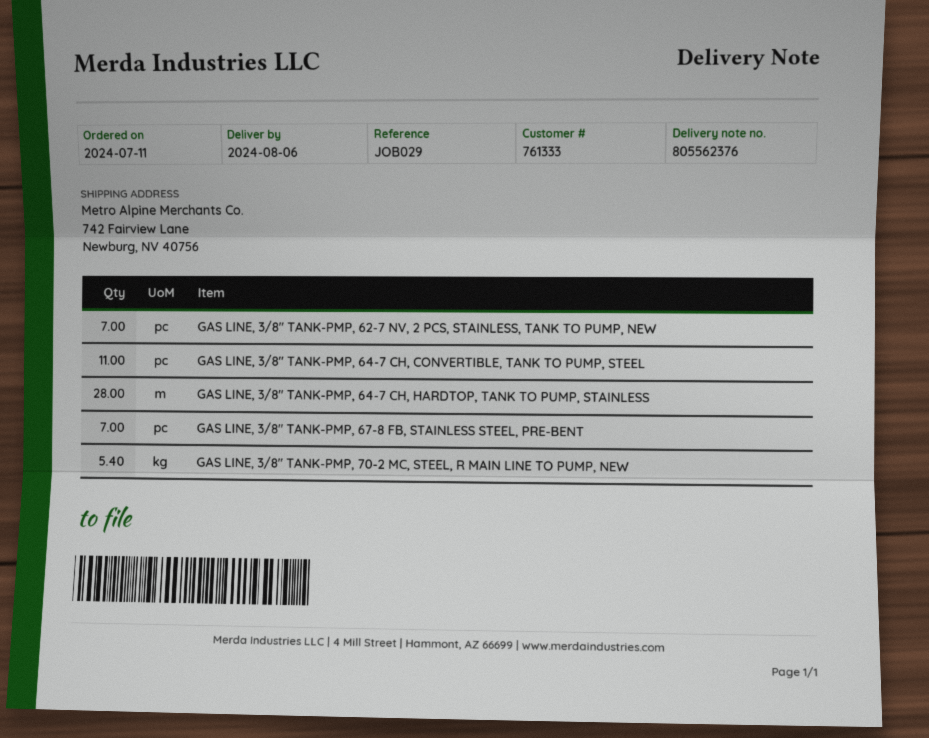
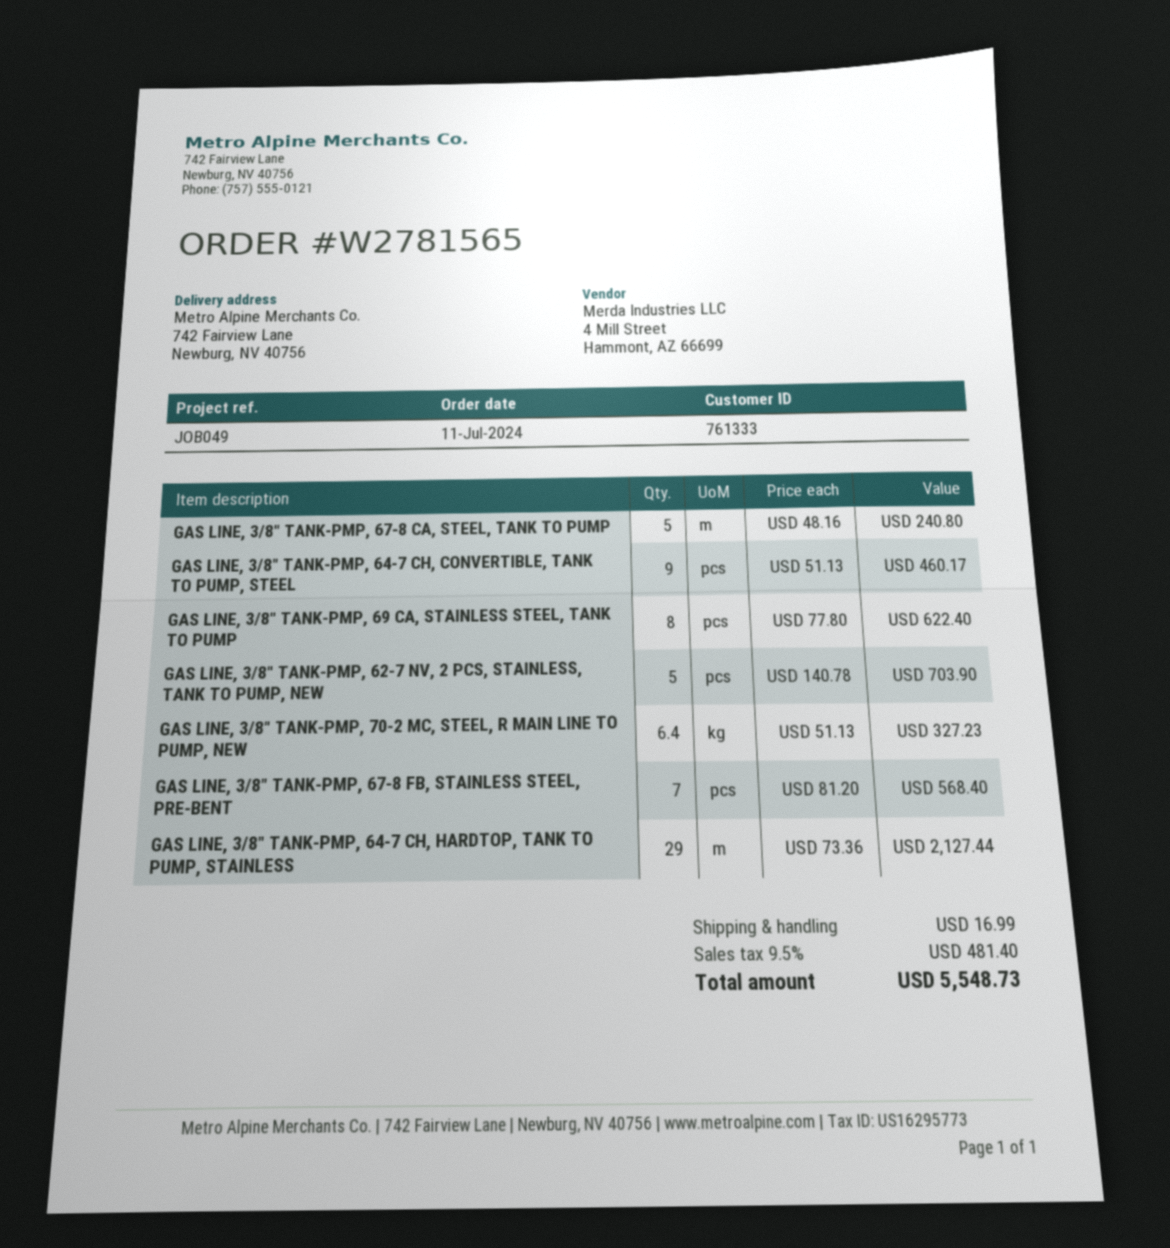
reference: JOB029 -> JOB049
GAS LINE, 3/8" TANK-PMP, 62-7 NV, 2 PCS, STAINLESS, TANK TO PUMP, NEW: 7 -> 5
GAS LINE, 3/8" TANK-PMP, 64-7 CH, CONVERTIBLE, TANK TO PUMP, STEEL: 11 -> 9
GAS LINE, 3/8" TANK-PMP, 64-7 CH, HARDTOP, TANK TO PUMP, STAINLESS: 28 -> 29
GAS LINE, 3/8" TANK-PMP, 70-2 MC, STEEL, R MAIN LINE TO PUMP, NEW: 5.4 -> 6.4
GAS LINE, 3/8" TANK-PMP, 67-8 CA, STEEL, TANK TO PUMP: none -> 5
GAS LINE, 3/8" TANK-PMP, 69 CA, STAINLESS STEEL, TANK TO PUMP: none -> 8

